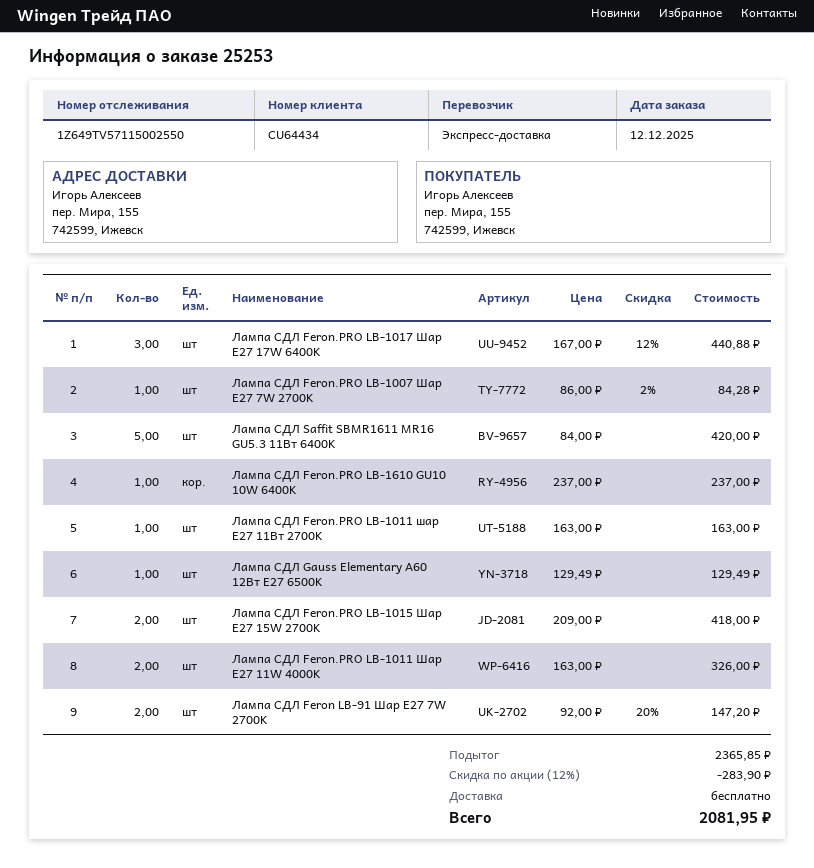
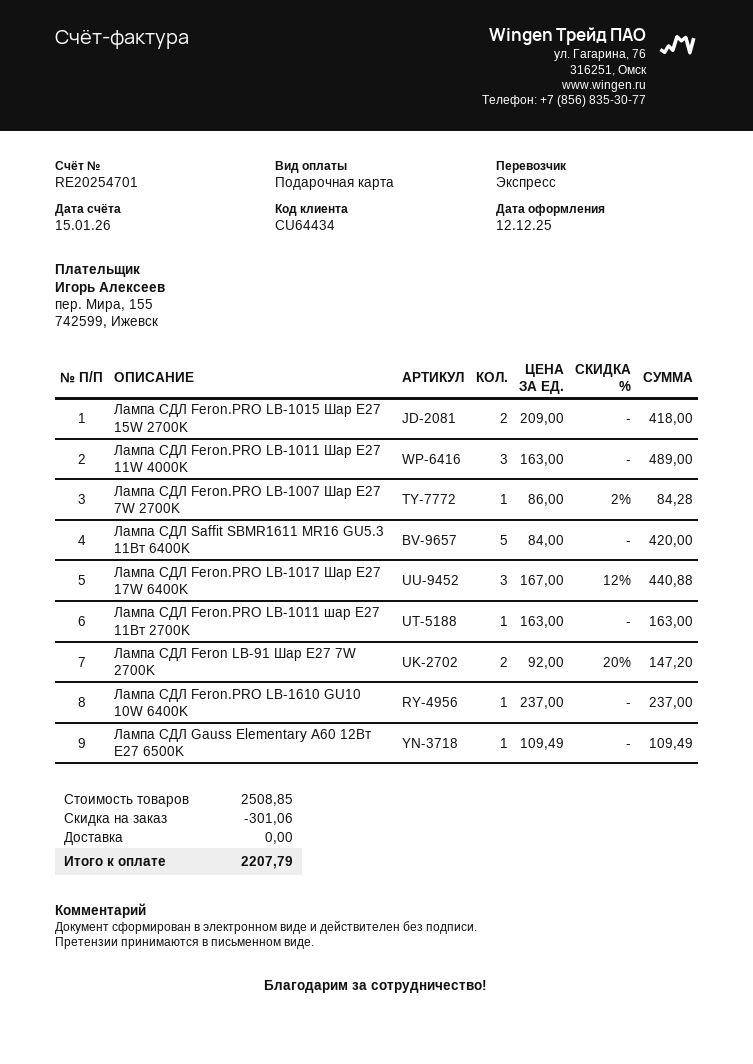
Лампа СДЛ Gauss Elementary A60 12Вт E27 6500K: 1 x 129.49 = 129.49 -> 1 x 109.49 = 109.49
Лампа СДЛ Feron.PRO LB-1011 Шар E27 11W 4000K: 2 x 163.00 = 326.00 -> 3 x 163.00 = 489.00
subtotal: 2365.85 -> 2508.85
discount: 283.90 -> 301.06
total: 2081.95 -> 2207.79

